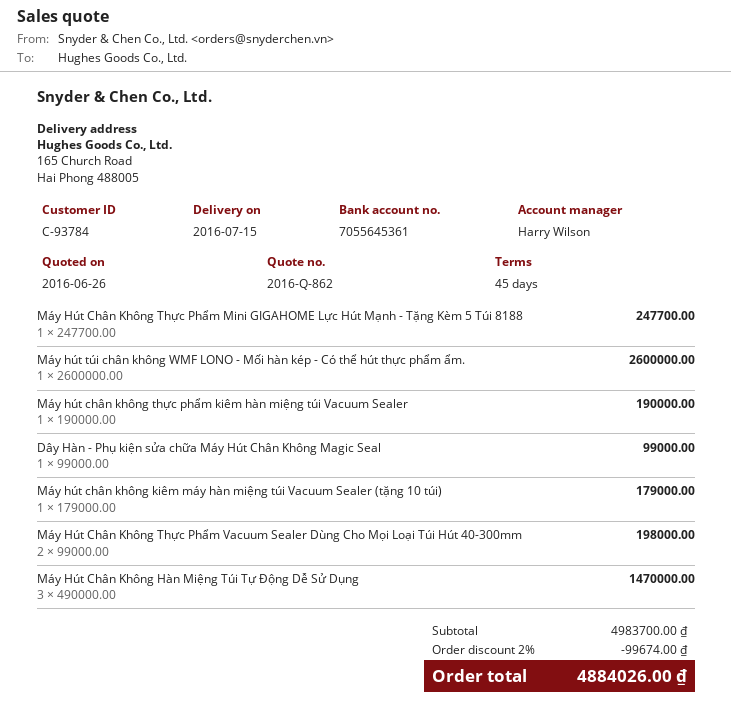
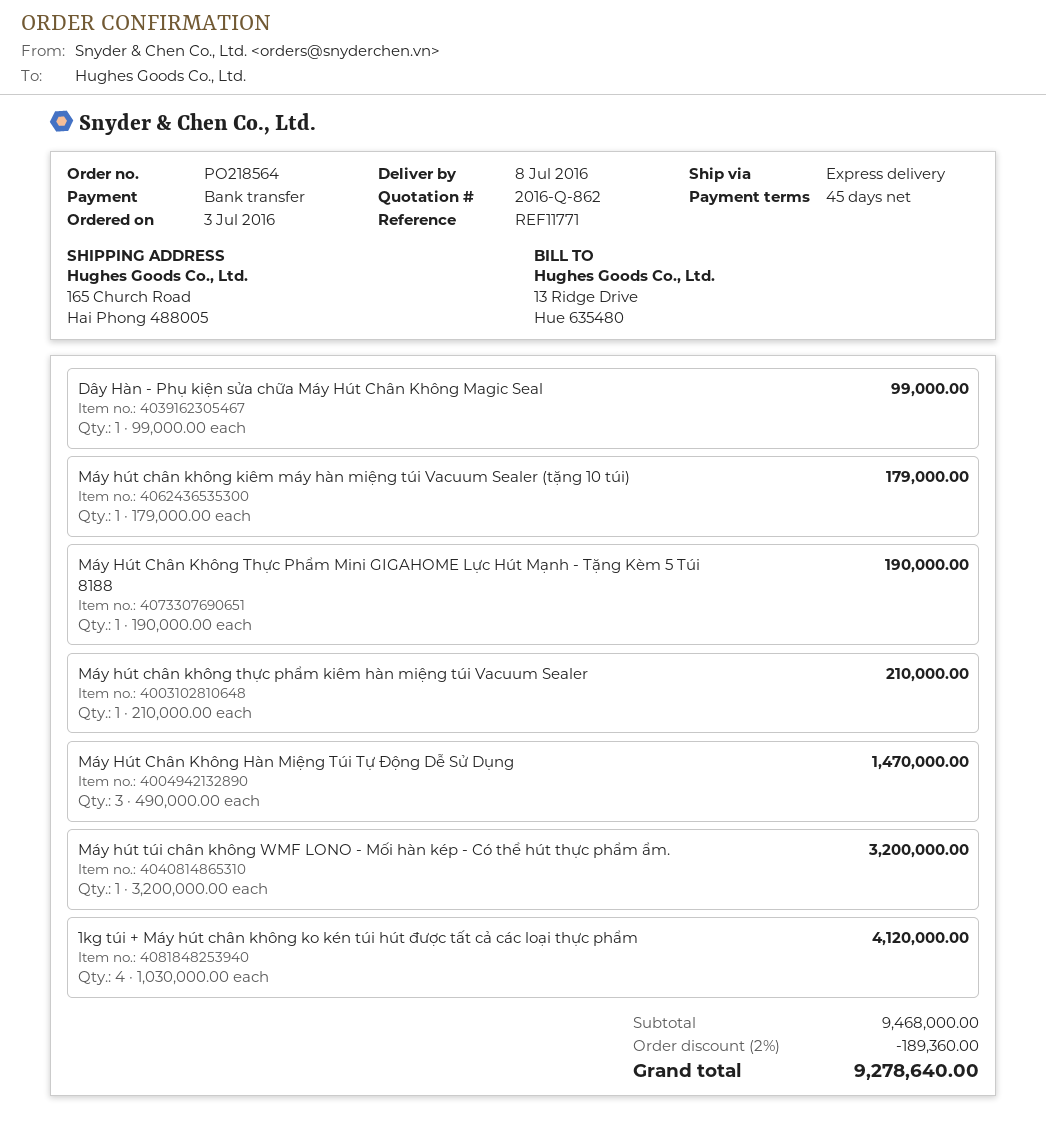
delivery date: 2016-07-15 -> 2016-07-08
Máy Hút Chân Không Thực Phẩm Mini GIGAHOME Lực Hút Mạnh - Tặng Kèm 5 Túi 8188: 1 x 247700.00 = 247700.00 -> 1 x 190000.00 = 190000.00
Máy hút túi chân không WMF LONO - Mối hàn kép - Có thể hút thực phẩm ẩm.: 1 x 2600000.00 = 2600000.00 -> 1 x 3200000.00 = 3200000.00
Máy hút chân không thực phẩm kiêm hàn miệng túi Vacuum Sealer: 1 x 190000.00 = 190000.00 -> 1 x 210000.00 = 210000.00
Máy Hút Chân Không Thực Phẩm Vacuum Sealer Dùng Cho Mọi Loại Túi Hút 40-300mm: 2 x 99000.00 = 198000.00 -> none
1kg túi + Máy hút chân không ko kén túi hút được tất cả các loại thực phẩm: none -> 4 x 1030000.00 = 4120000.00
subtotal: 4983700.00 -> 9468000.00
discount: 2% = 99674.00 -> 2% = 189360.00
total: 4884026.00 -> 9278640.00

